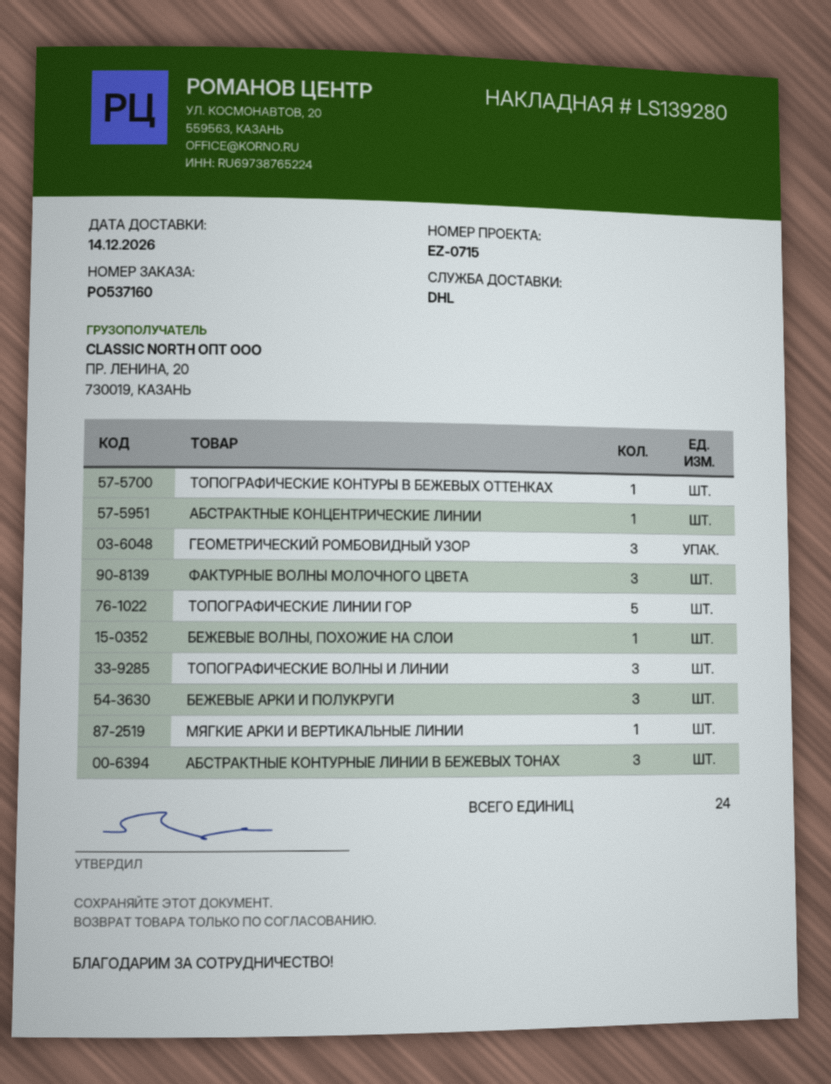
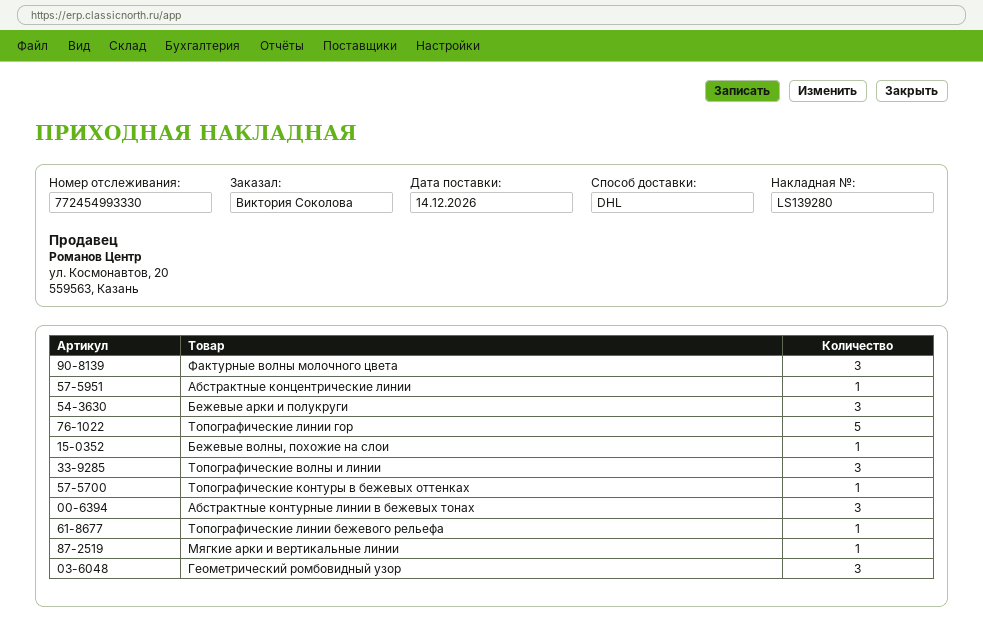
Топографические линии бежевого рельефа: none -> 1

